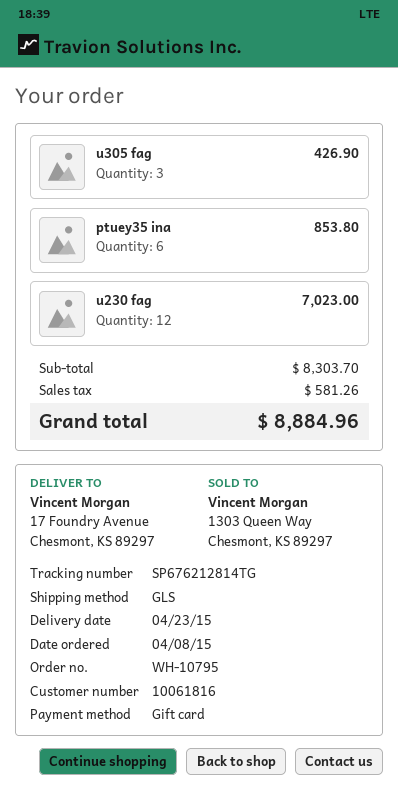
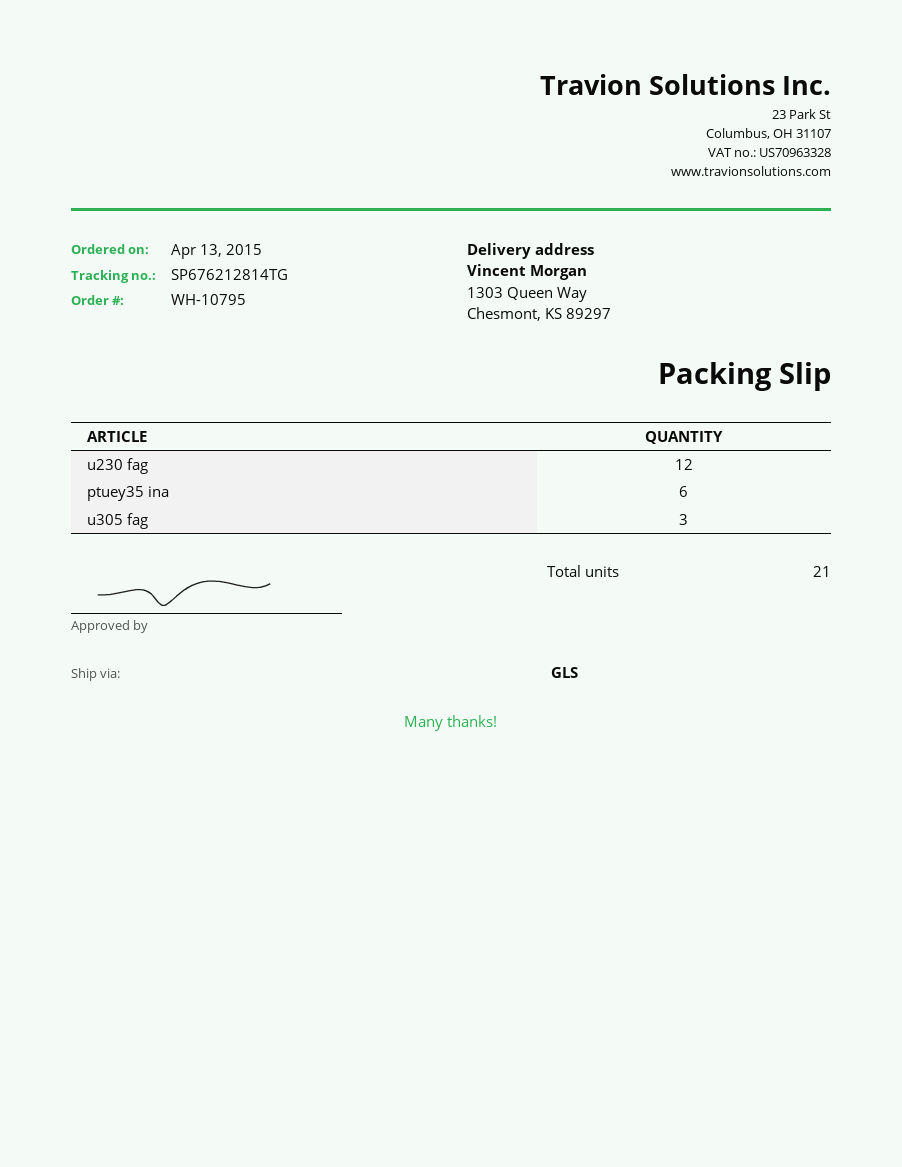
order date: 2015-04-08 -> 2015-04-13
ship to: 17 Foundry Avenue, Chesmont, KS 89297 -> 1303 Queen Way, Chesmont, KS 89297

